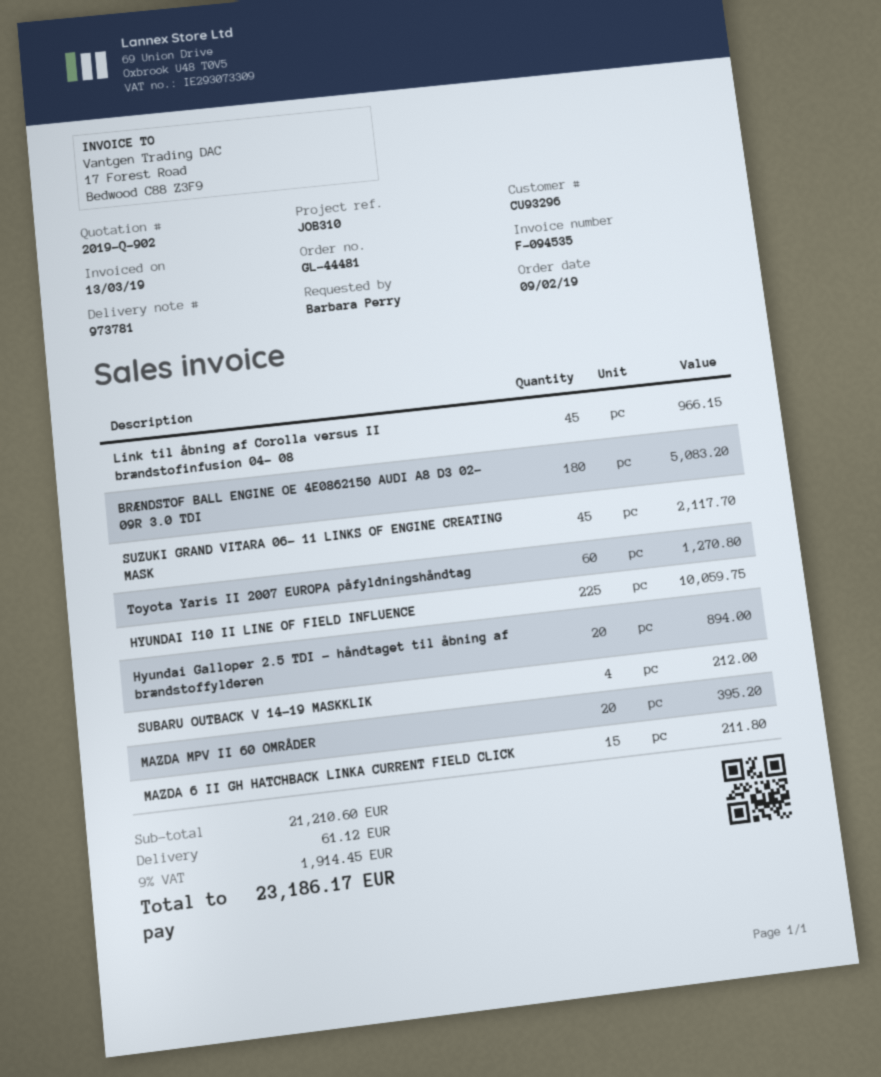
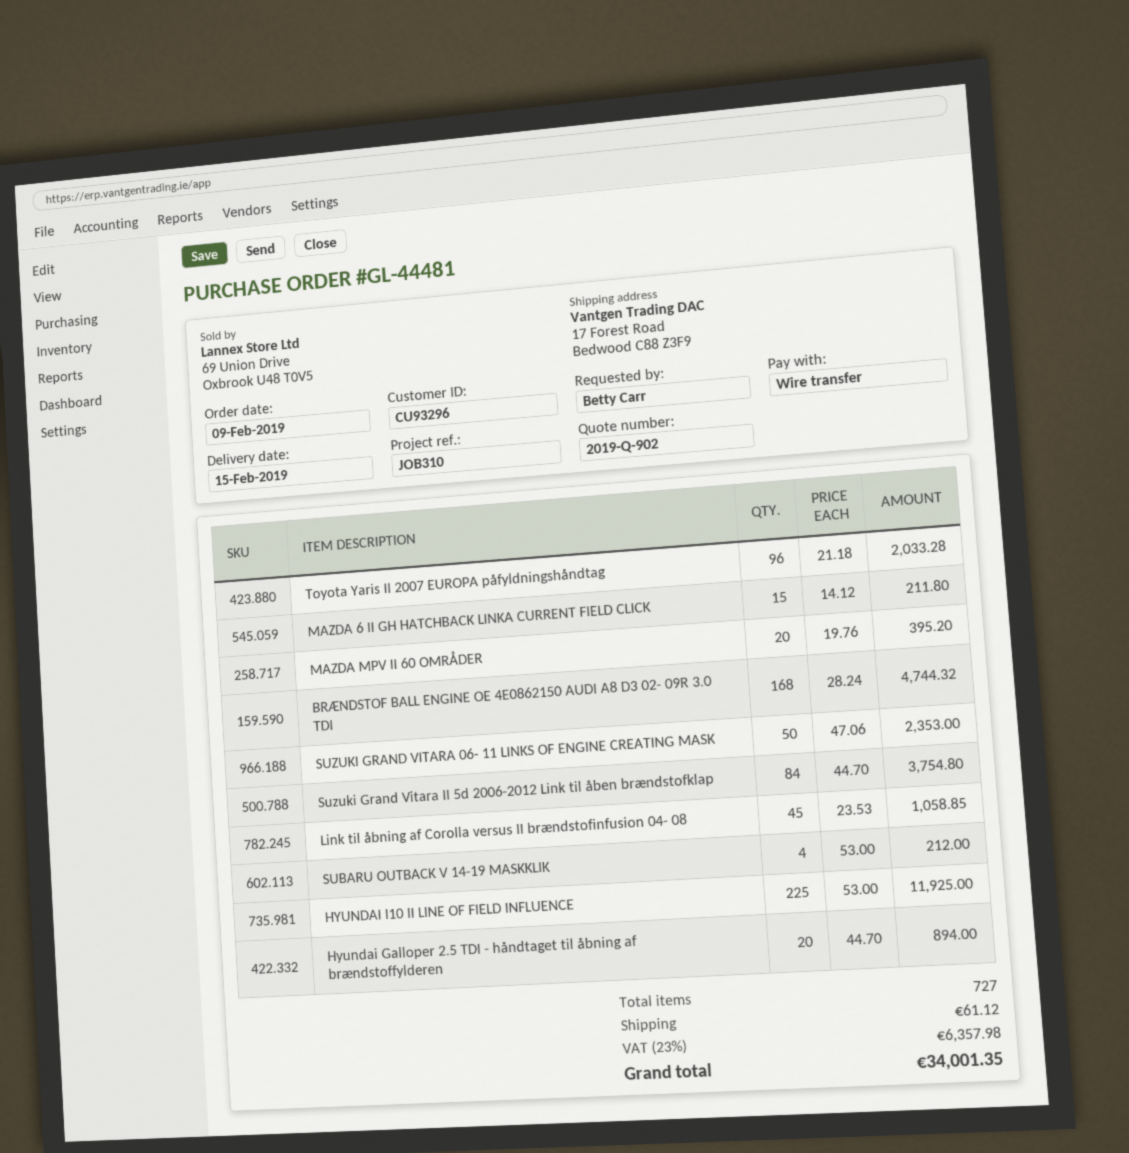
ordered by: Barbara Perry -> Betty Carr
Link til åbning af Corolla versus II brændstofinfusion 04- 08: 45 for 966.15 -> 45 for 1058.85
BRÆNDSTOF BALL ENGINE OE 4E0862150 AUDI A8 D3 02- 09R 3.0 TDI: 180 for 5083.20 -> 168 for 4744.32
SUZUKI GRAND VITARA 06- 11 LINKS OF ENGINE CREATING MASK: 45 for 2117.70 -> 50 for 2353.00
Toyota Yaris II 2007 EUROPA påfyldningshåndtag: 60 for 1270.80 -> 96 for 2033.28
HYUNDAI I10 II LINE OF FIELD INFLUENCE: 225 for 10059.75 -> 225 for 11925.00
Suzuki Grand Vitara II 5d 2006-2012 Link til åben brændstofklap: none -> 84 for 3754.80
tax: 9% = 1914.45 -> 23% = 6357.98
total: 23186.17 -> 34001.35

